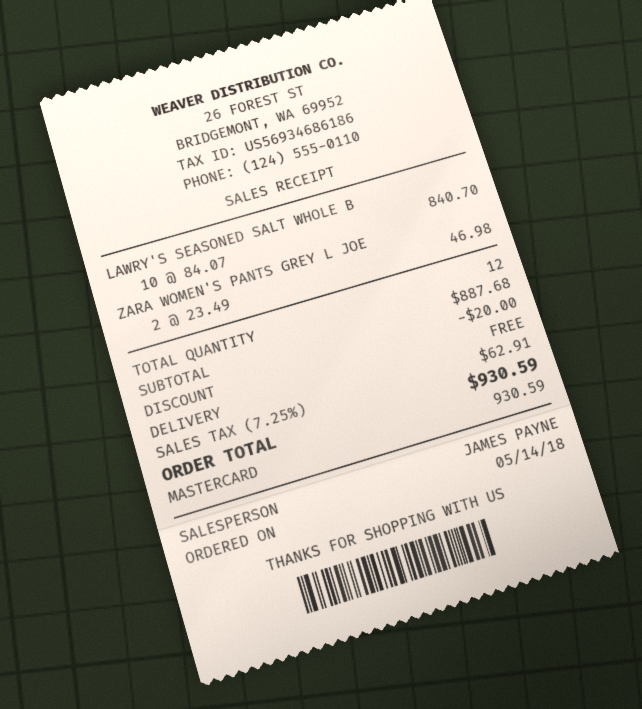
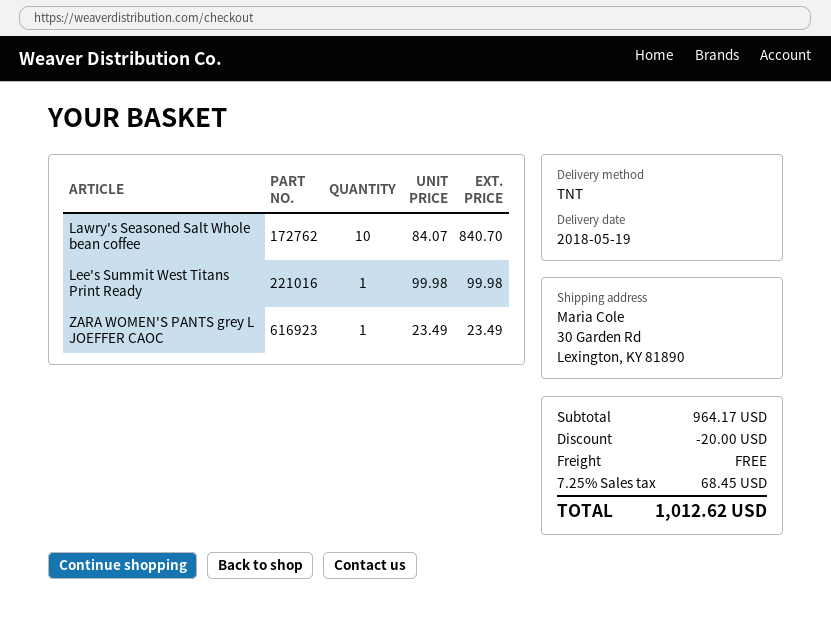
ZARA WOMEN'S PANTS GREY L JOE: 2 x 23.49 = 46.98 -> 1 x 23.49 = 23.49
Lee's Summit West Titans Print Ready: none -> 1 x 99.98 = 99.98
subtotal: 887.68 -> 964.17
tax: 7.25% = 62.91 -> 7.25% = 68.45
total: 930.59 -> 1012.62

